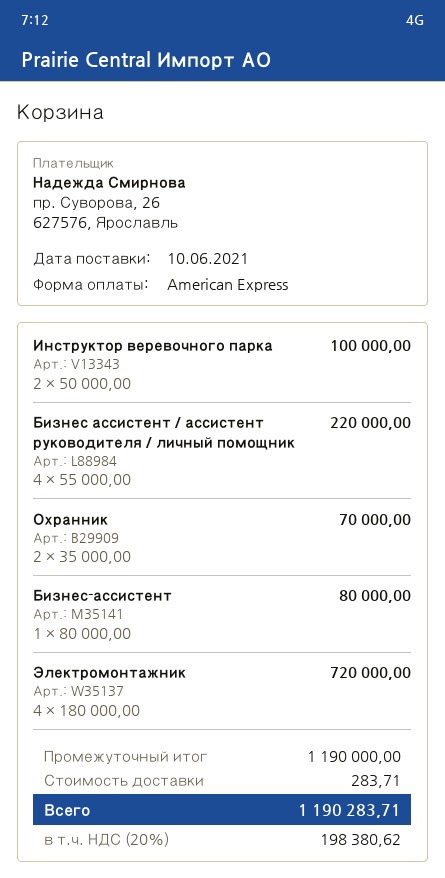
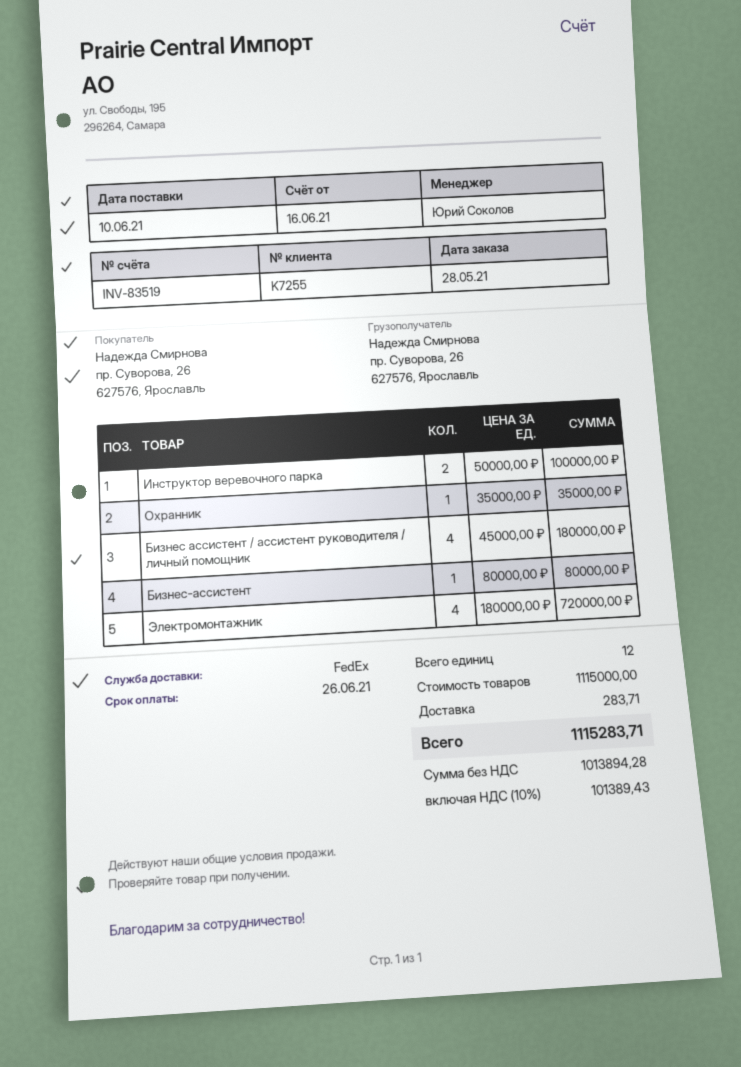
Бизнес ассистент / ассистент руководителя / личный помощник: 4 x 55000.00 = 220000.00 -> 4 x 45000.00 = 180000.00
Охранник: 2 x 35000.00 = 70000.00 -> 1 x 35000.00 = 35000.00
subtotal: 1190000.00 -> 1115000.00
tax: 20% = 198380.62 -> 10% = 101389.43
total: 1190283.71 -> 1115283.71

